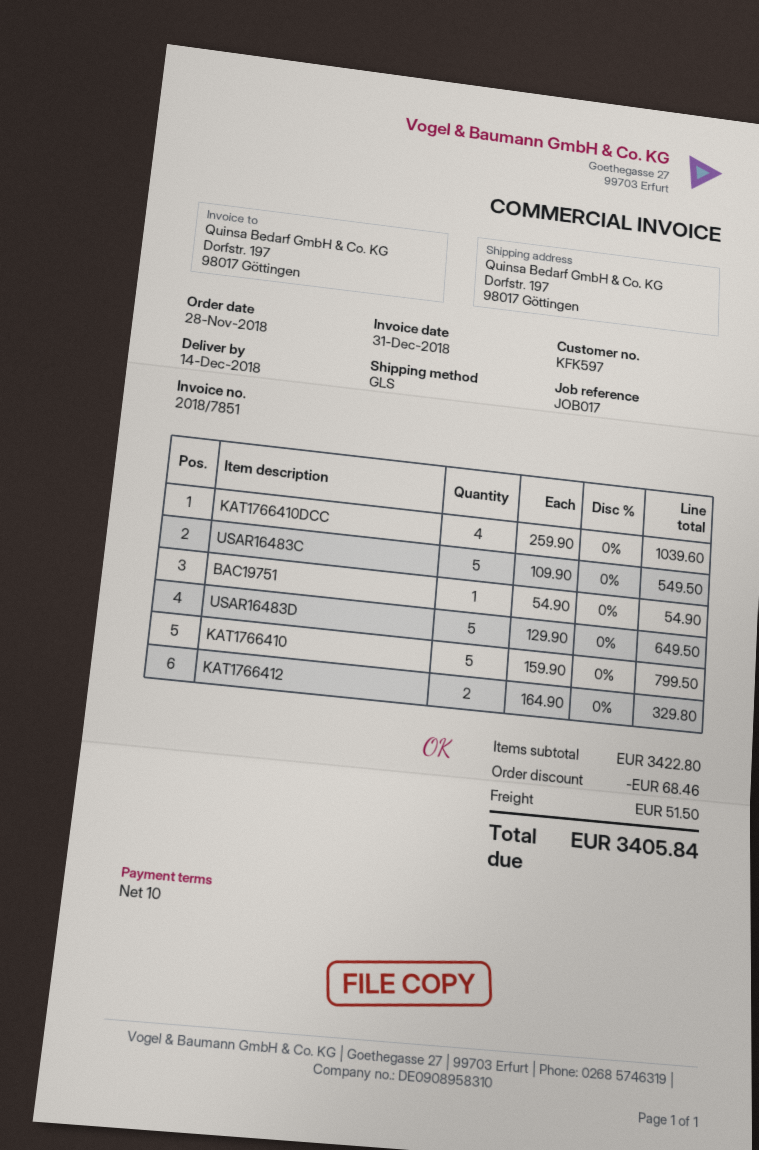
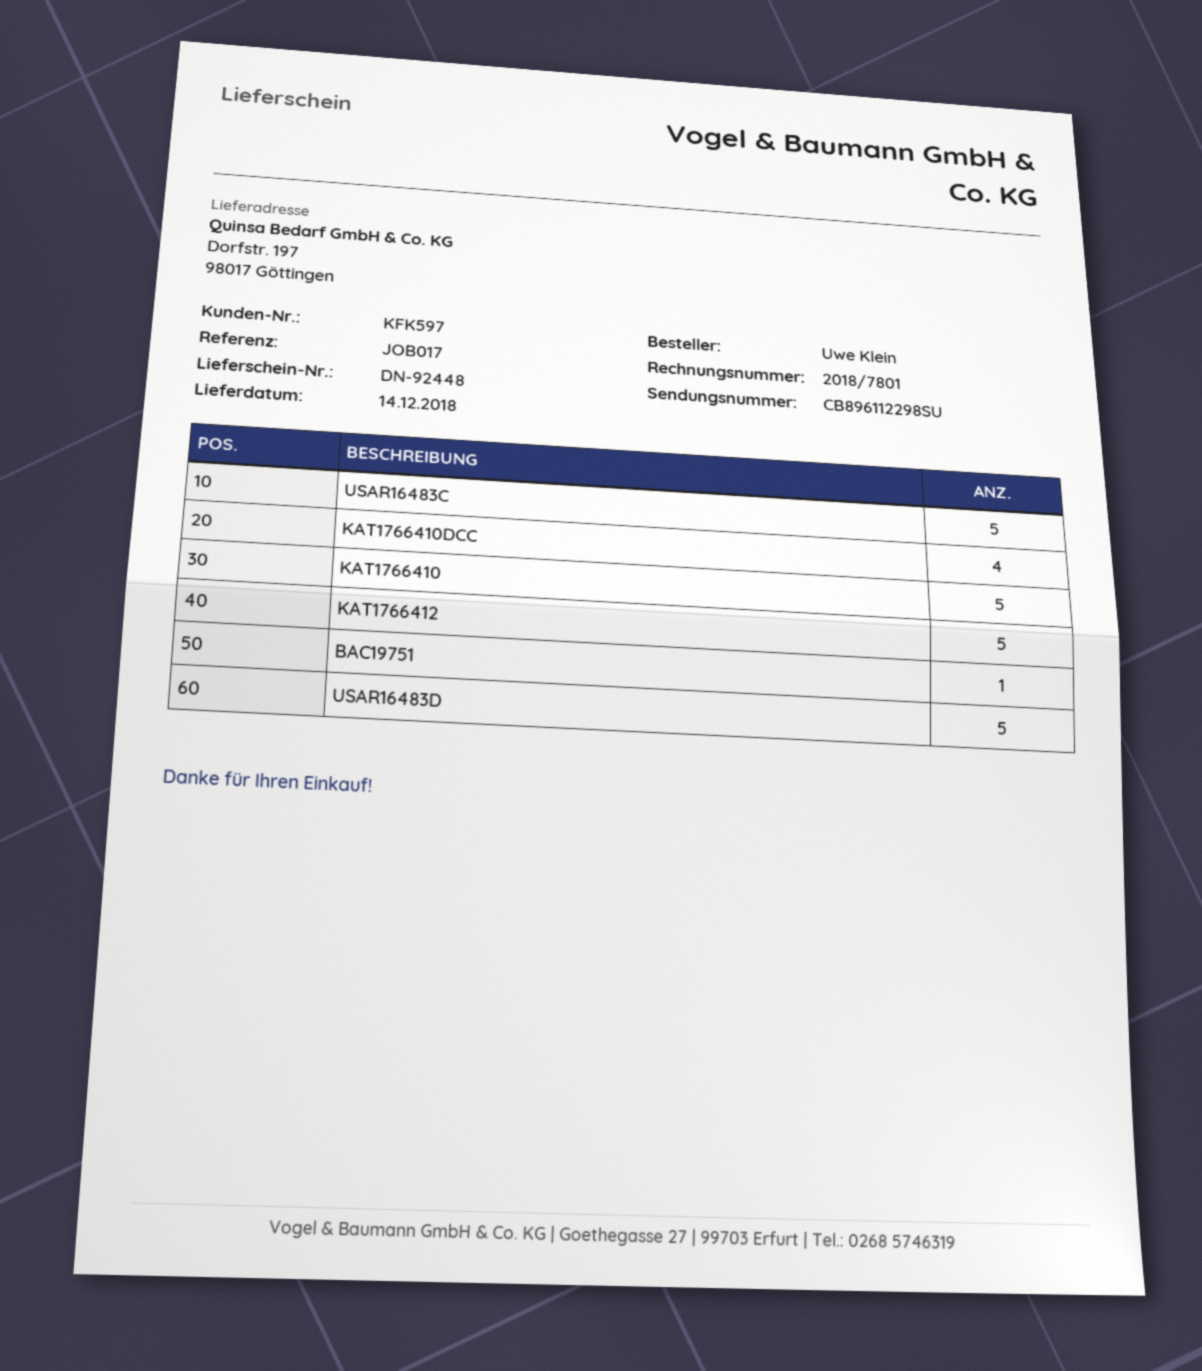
invoice number: 2018/7851 -> 2018/7801
KAT1766412: 2 -> 5

